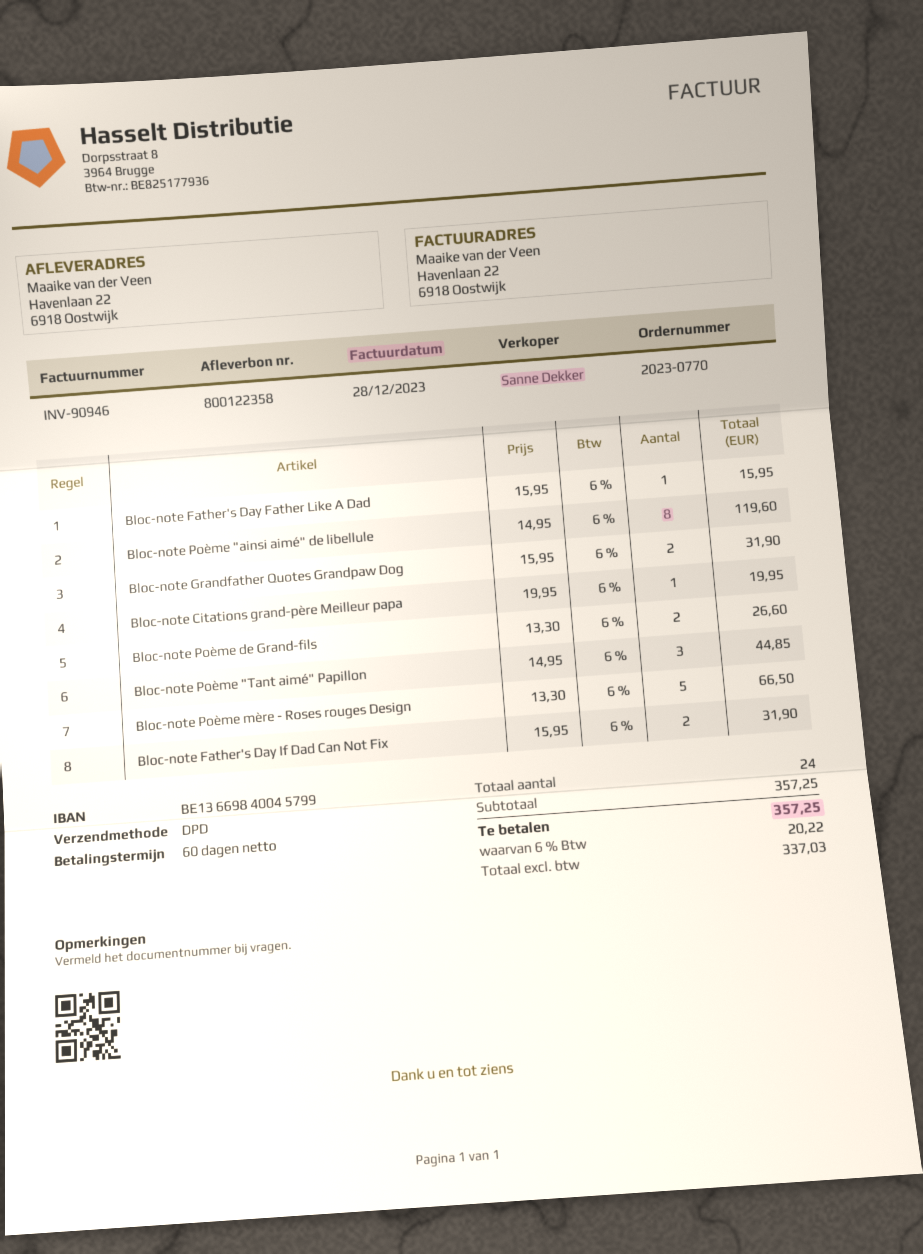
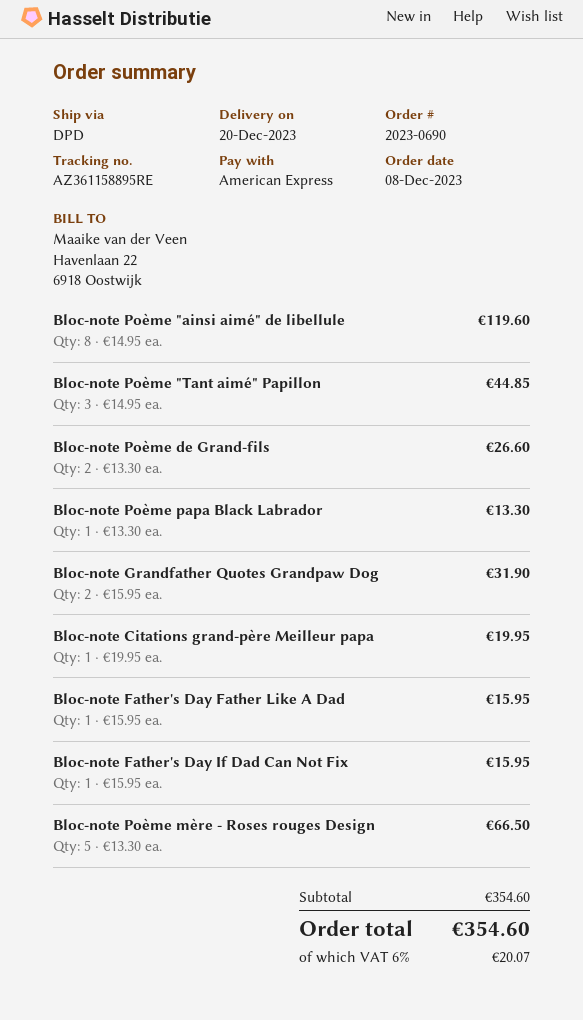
order number: 2023-0770 -> 2023-0690
Bloc-note Father's Day If Dad Can Not Fix: 2 x 15.95 = 31.90 -> 1 x 15.95 = 15.95
Bloc-note Poème papa Black Labrador: none -> 1 x 13.30 = 13.30
subtotal: 357.25 -> 354.60
tax: 6% = 20.22 -> 6% = 20.07
total: 357.25 -> 354.60

